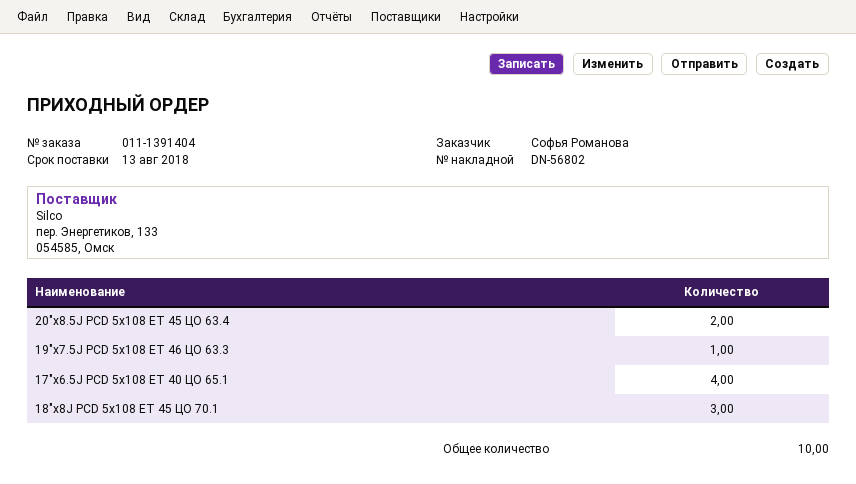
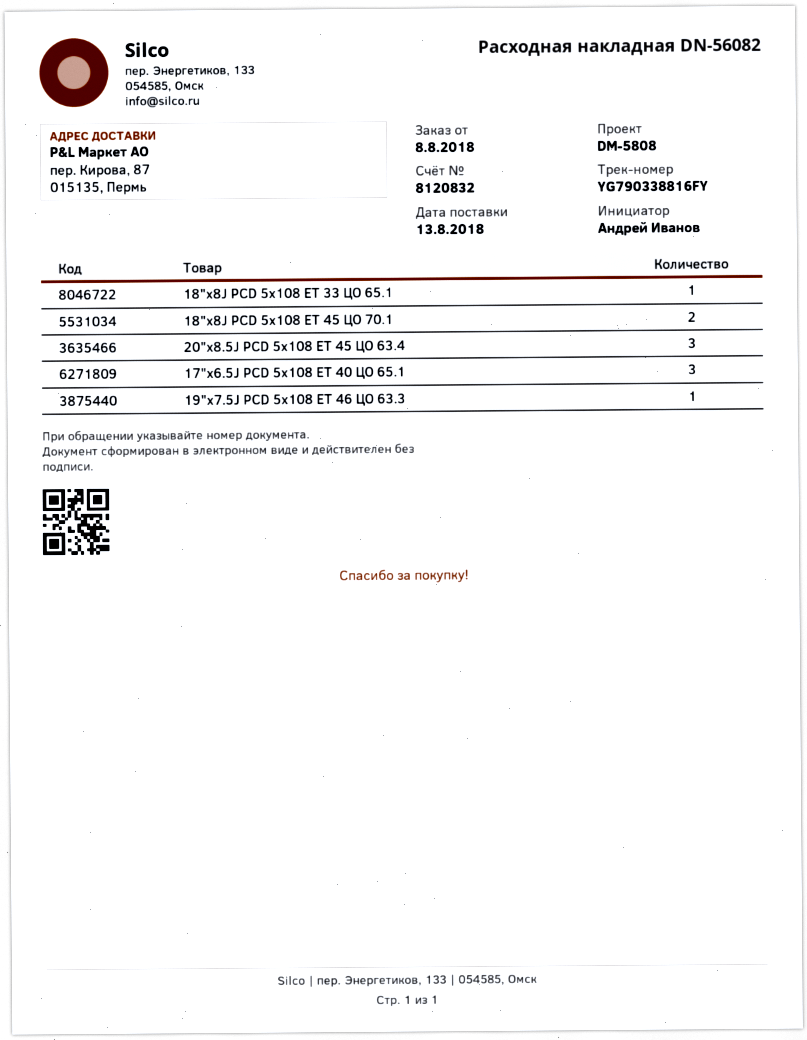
delivery note number: DN-56802 -> DN-56082
ordered by: Софья Романова -> Андрей Иванов
20"x8.5J PCD 5x108 ЕТ 45 ЦО 63.4: 2 -> 3
17"x6.5J PCD 5x108 ЕТ 40 ЦО 65.1: 4 -> 3
18"x8J PCD 5x108 ЕТ 45 ЦО 70.1: 3 -> 2
18"x8J PCD 5x108 ЕТ 33 ЦО 65.1: none -> 1

